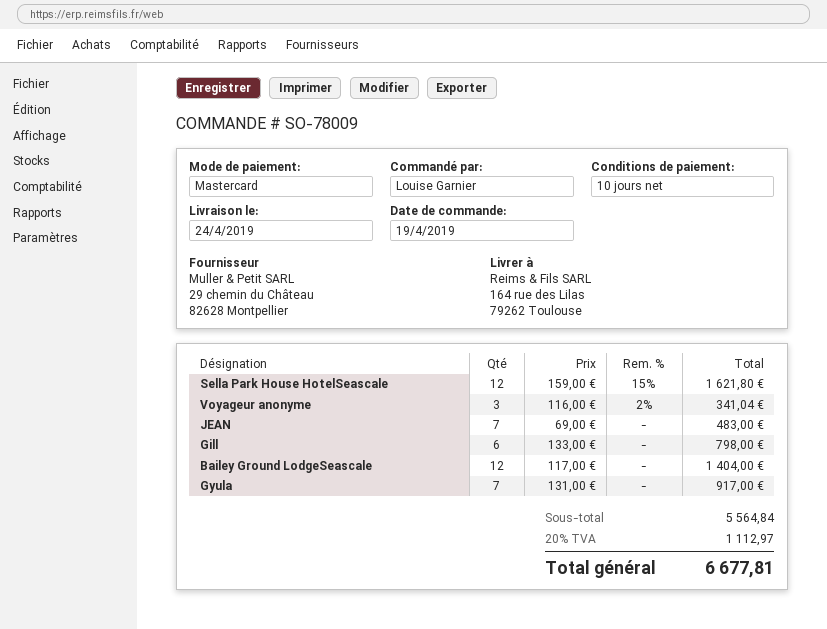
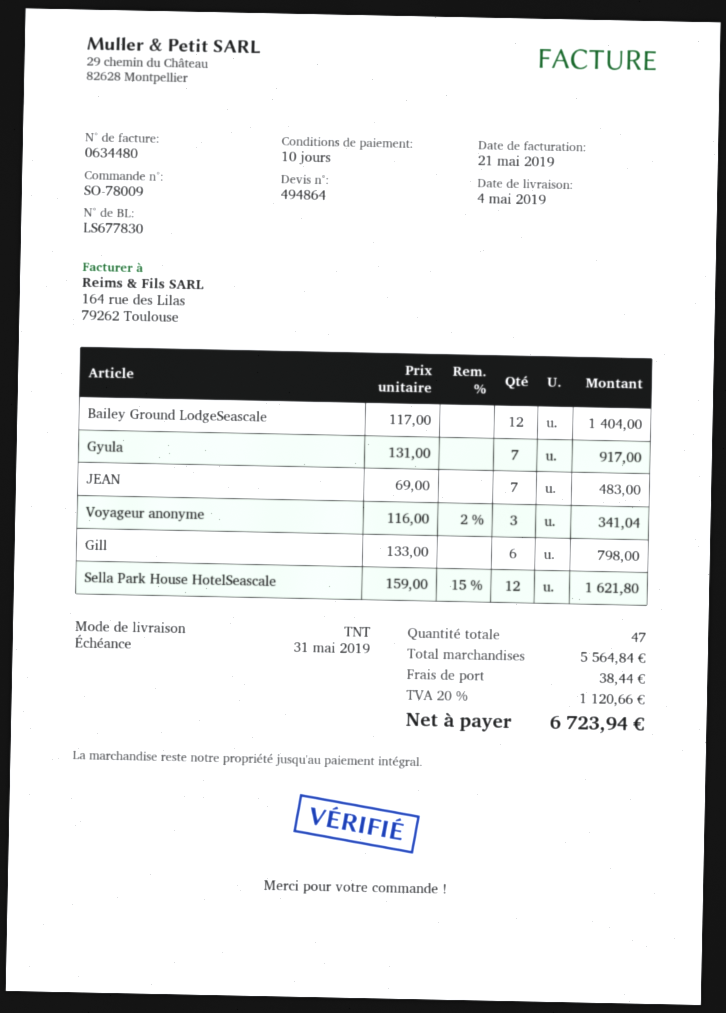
delivery date: 2019-04-24 -> 2019-05-04
shipping: none -> 38.44
tax: 20% = 1112.97 -> 20% = 1120.66
total: 6677.81 -> 6723.94

